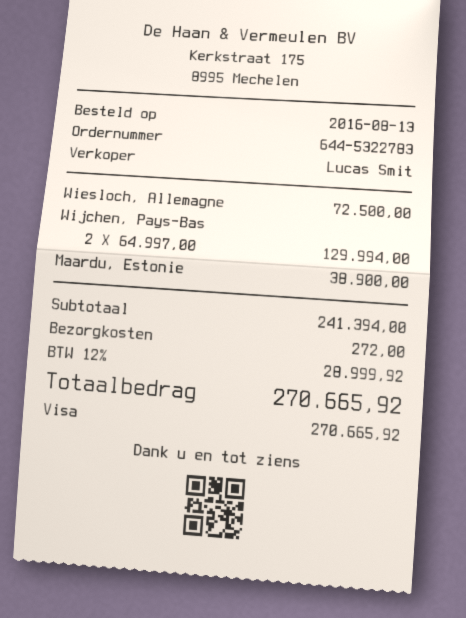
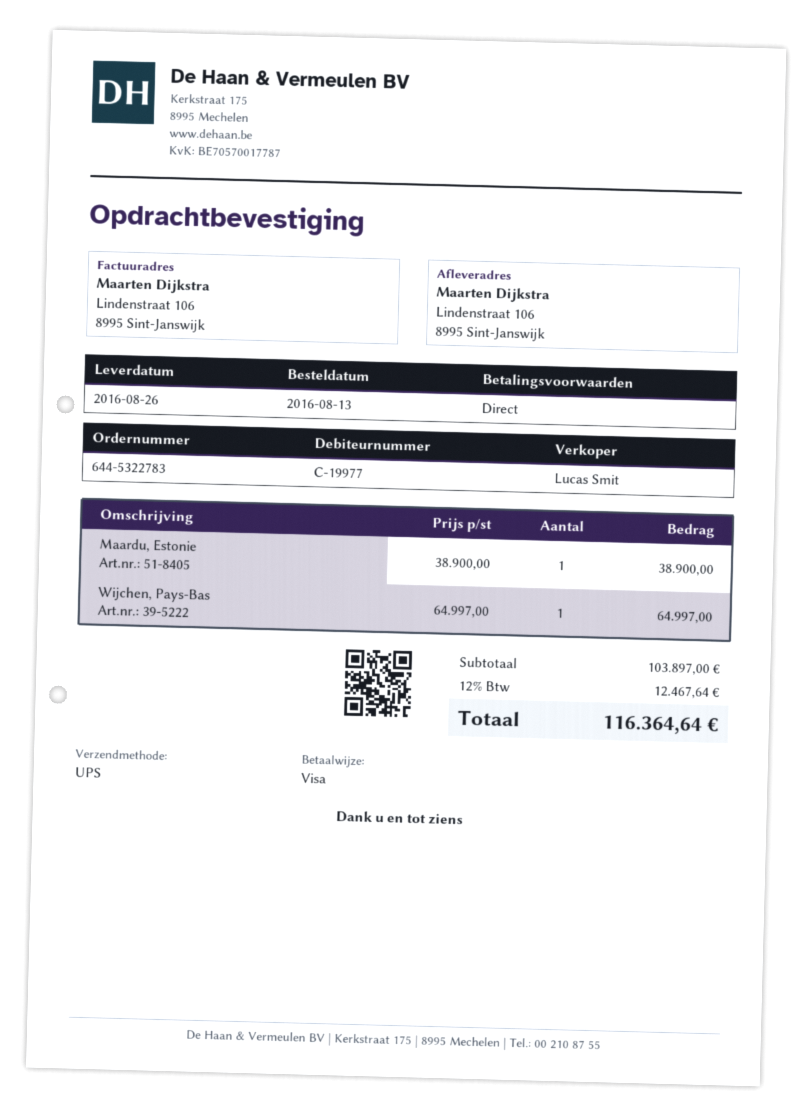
Wiesloch, Allemagne: 1 x 72500.00 = 72500.00 -> none
Wijchen, Pays-Bas: 2 x 64997.00 = 129994.00 -> 1 x 64997.00 = 64997.00
subtotal: 241394.00 -> 103897.00
shipping: 272.00 -> none
tax: 12% = 28999.92 -> 12% = 12467.64
total: 270665.92 -> 116364.64

